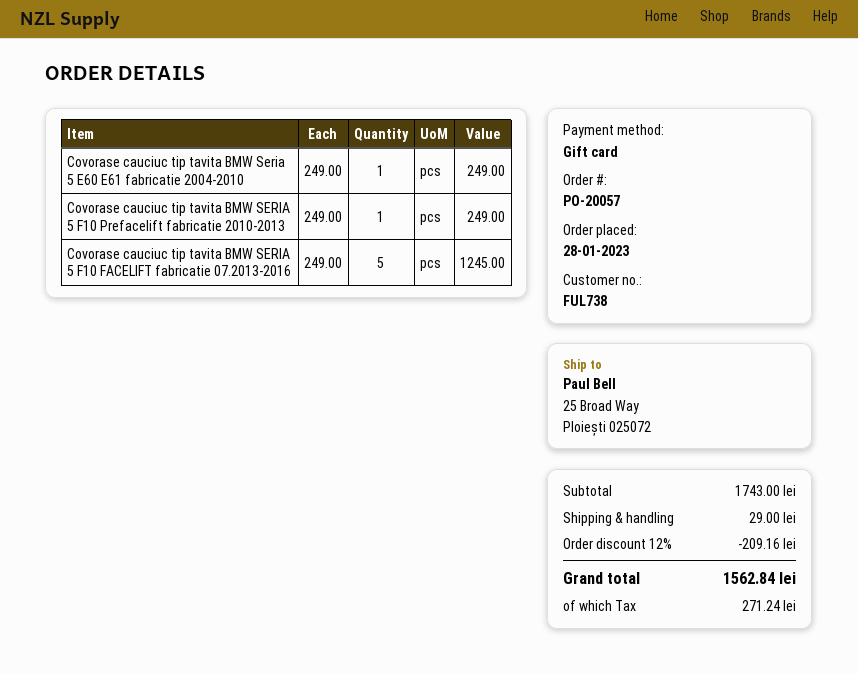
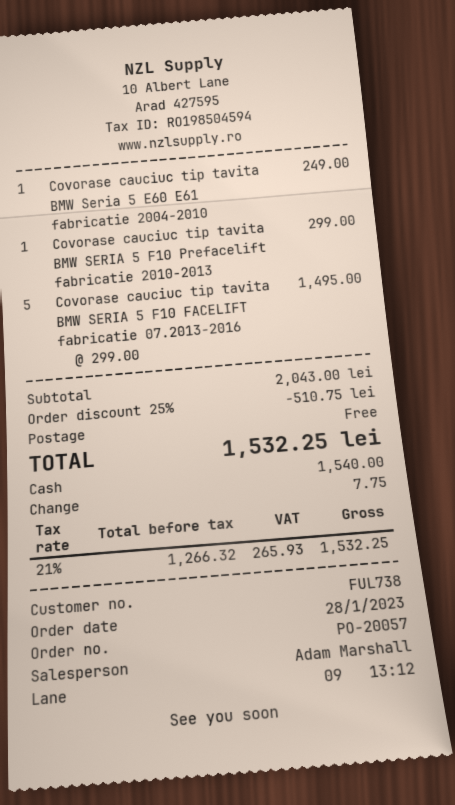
payment method: gift card -> cash
Covorase cauciuc tip tavita BMW SERIA 5 F10 Prefacelift fabricatie 2010-2013: 1 x 249.00 = 249.00 -> 1 x 299.00 = 299.00
Covorase cauciuc tip tavita BMW SERIA 5 F10 FACELIFT fabricatie 07.2013-2016: 5 x 249.00 = 1245.00 -> 5 x 299.00 = 1495.00
subtotal: 1743.00 -> 2043.00
discount: 12% = 209.16 -> 25% = 510.75
shipping: 29.00 -> 0.00
tax: 271.24 -> 265.93
total: 1562.84 -> 1532.25

